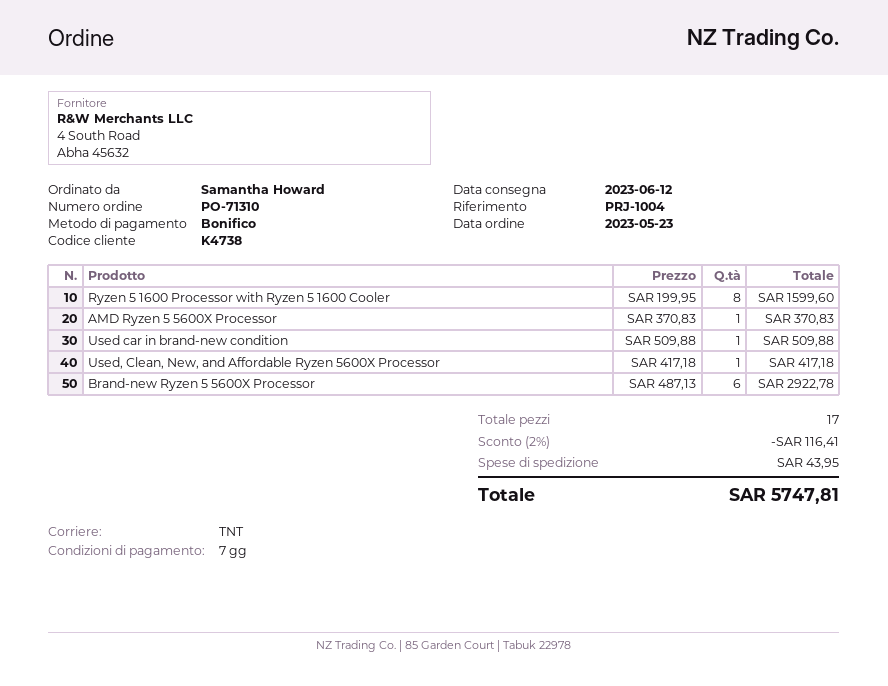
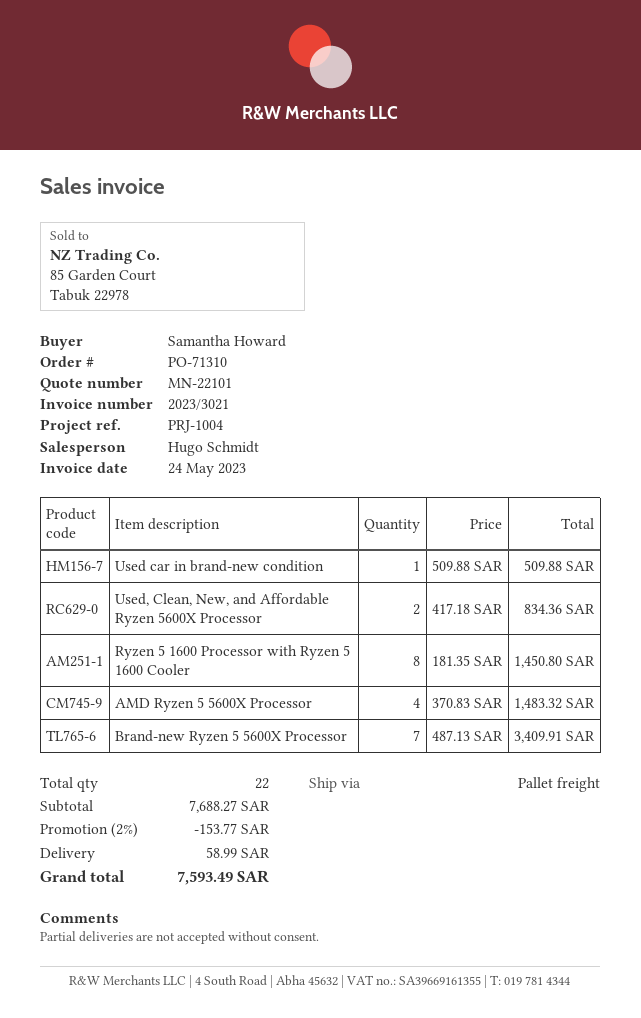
shipping method: TNT -> pallet freight
Ryzen 5 1600 Processor with Ryzen 5 1600 Cooler: 8 x 199.95 = 1599.60 -> 8 x 181.35 = 1450.80
AMD Ryzen 5 5600X Processor: 1 x 370.83 = 370.83 -> 4 x 370.83 = 1483.32
Used, Clean, New, and Affordable Ryzen 5600X Processor: 1 x 417.18 = 417.18 -> 2 x 417.18 = 834.36
Brand-new Ryzen 5 5600X Processor: 6 x 487.13 = 2922.78 -> 7 x 487.13 = 3409.91
total quantity: 17 -> 22
discount: 2% = 116.41 -> 2% = 153.77
shipping: 43.95 -> 58.99
total: 5747.81 -> 7593.49

